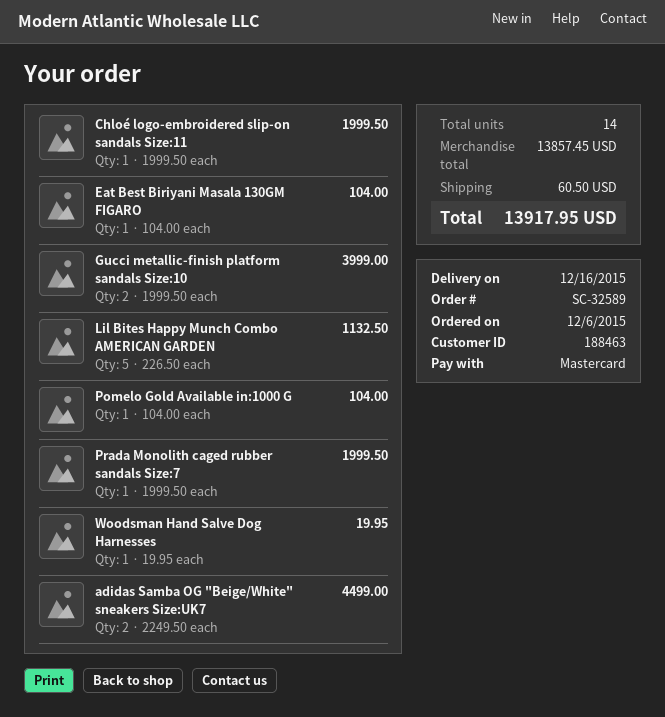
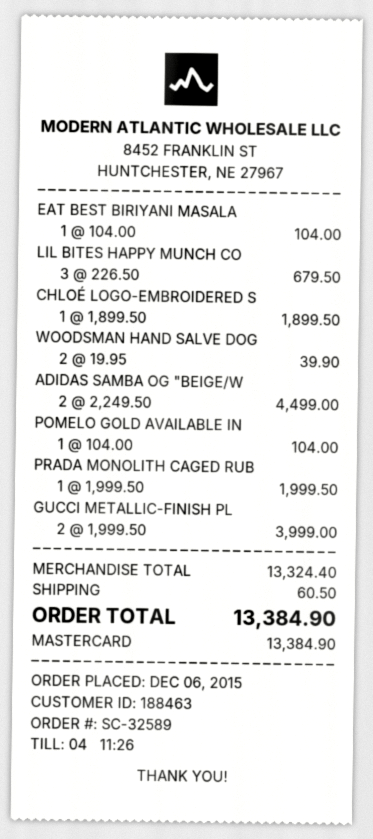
Chloé logo-embroidered slip-on sandals Size:11: 1 x 1999.50 = 1999.50 -> 1 x 1899.50 = 1899.50
Lil Bites Happy Munch Combo AMERICAN GARDEN: 5 x 226.50 = 1132.50 -> 3 x 226.50 = 679.50
Woodsman Hand Salve Dog Harnesses: 1 x 19.95 = 19.95 -> 2 x 19.95 = 39.90
subtotal: 13857.45 -> 13324.40
total: 13917.95 -> 13384.90

